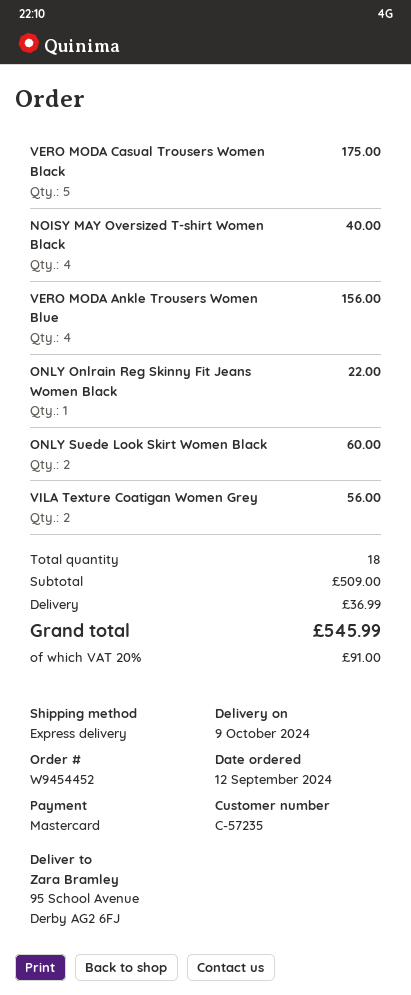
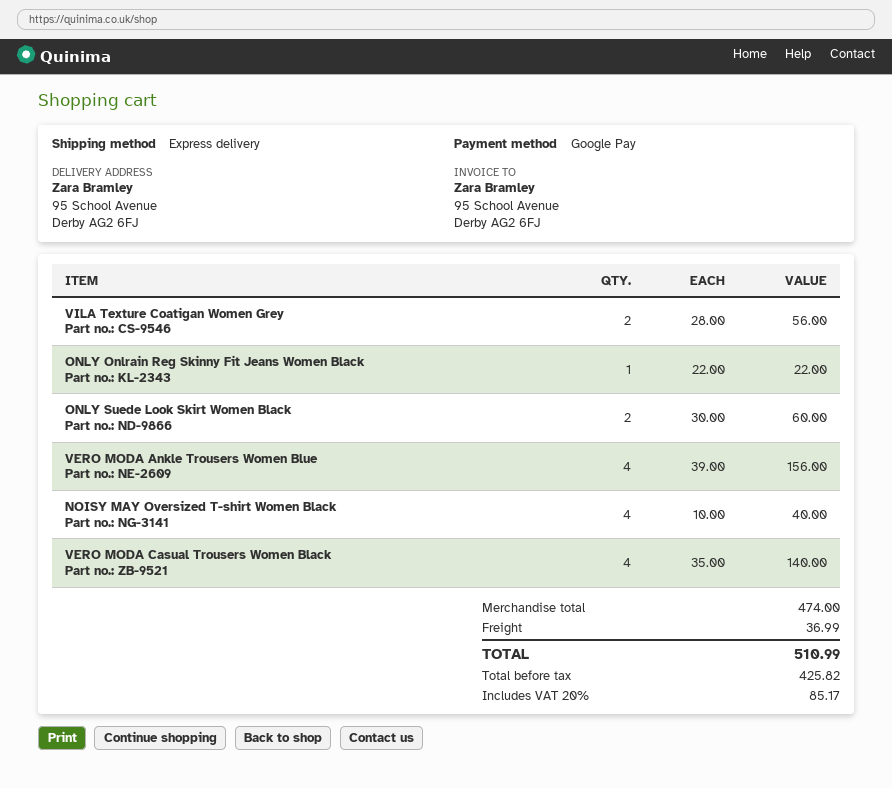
payment method: Mastercard -> Google Pay
VERO MODA Casual Trousers Women Black: 5 for 175.00 -> 4 for 140.00
subtotal: 509.00 -> 474.00
tax: 20% = 91.00 -> 20% = 85.17
total: 545.99 -> 510.99

